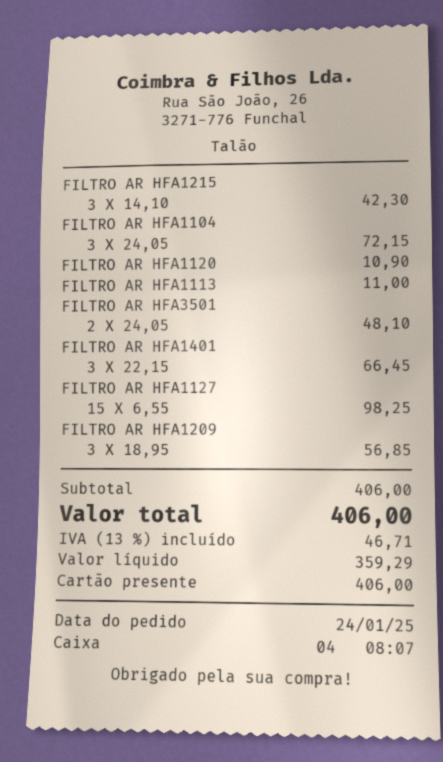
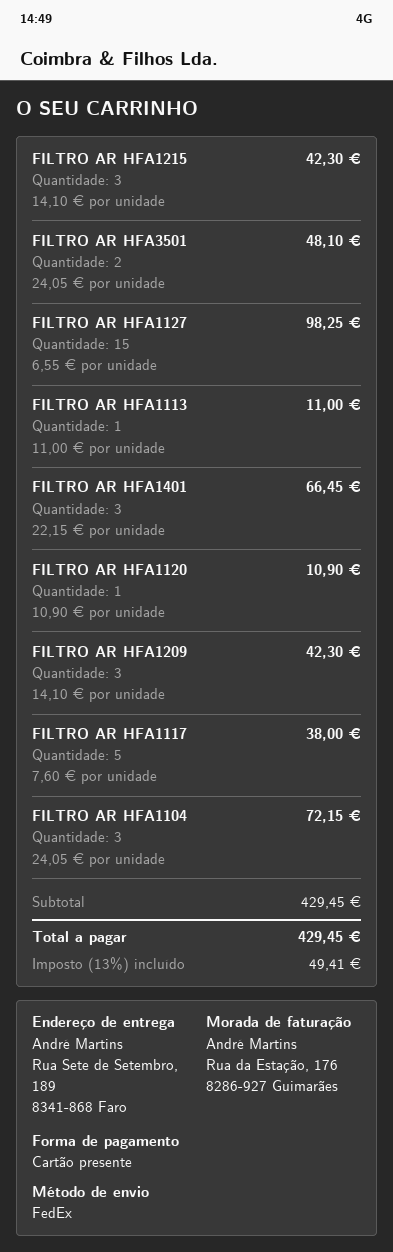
FILTRO AR HFA1209: 3 x 18.95 = 56.85 -> 3 x 14.10 = 42.30
FILTRO AR HFA1117: none -> 5 x 7.60 = 38.00
subtotal: 406.00 -> 429.45
tax: 13% = 46.71 -> 13% = 49.41
total: 406.00 -> 429.45

